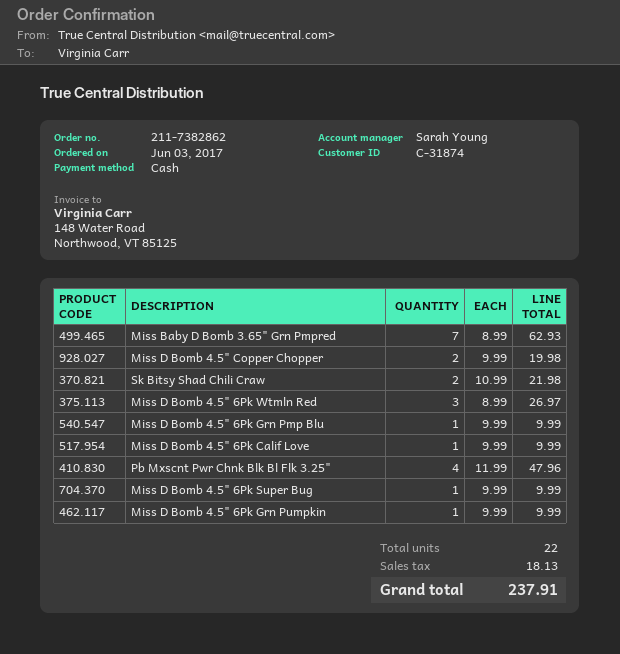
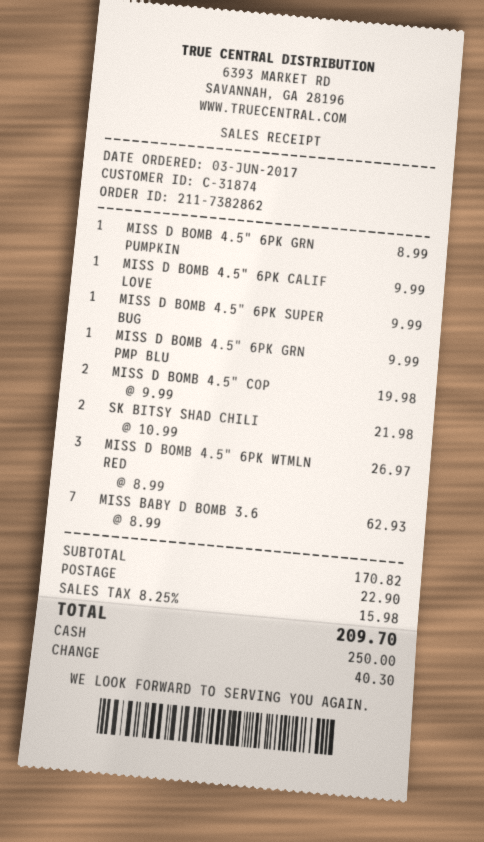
Pb Mxscnt Pwr Chnk Blk Bl Flk 3.25": 4 x 11.99 = 47.96 -> none
Miss D Bomb 4.5" 6Pk Grn Pumpkin: 1 x 9.99 = 9.99 -> 1 x 8.99 = 8.99
shipping: none -> 22.90
tax: 18.13 -> 15.98
total: 237.91 -> 209.70

